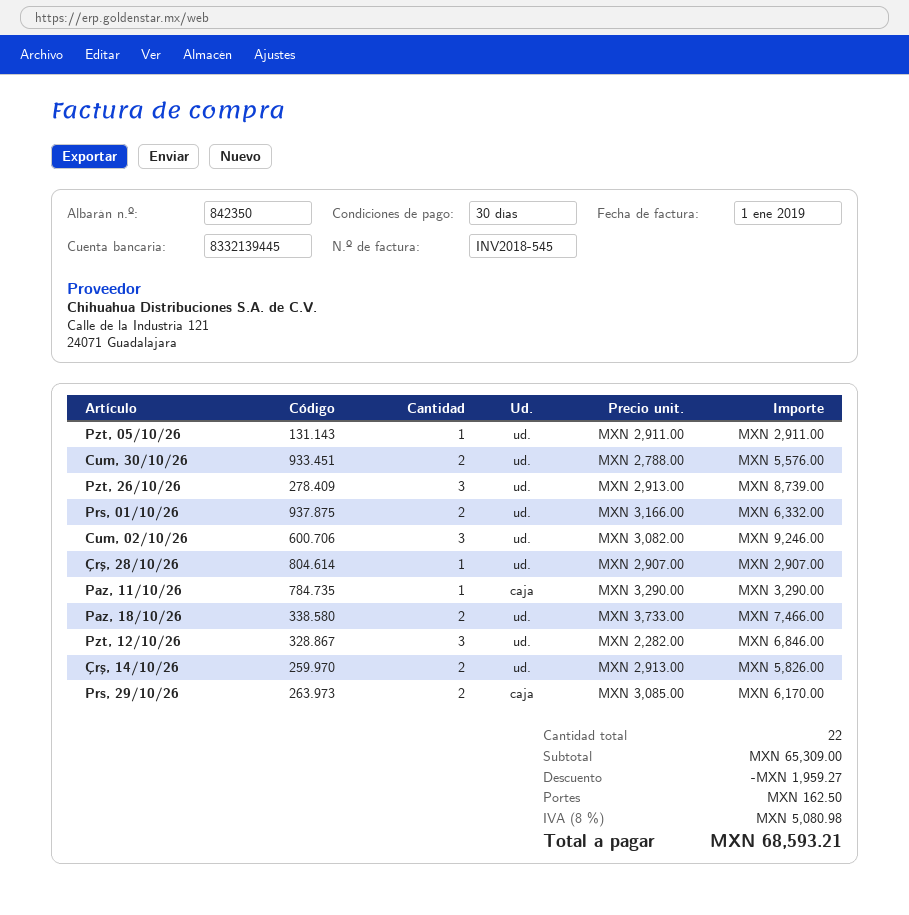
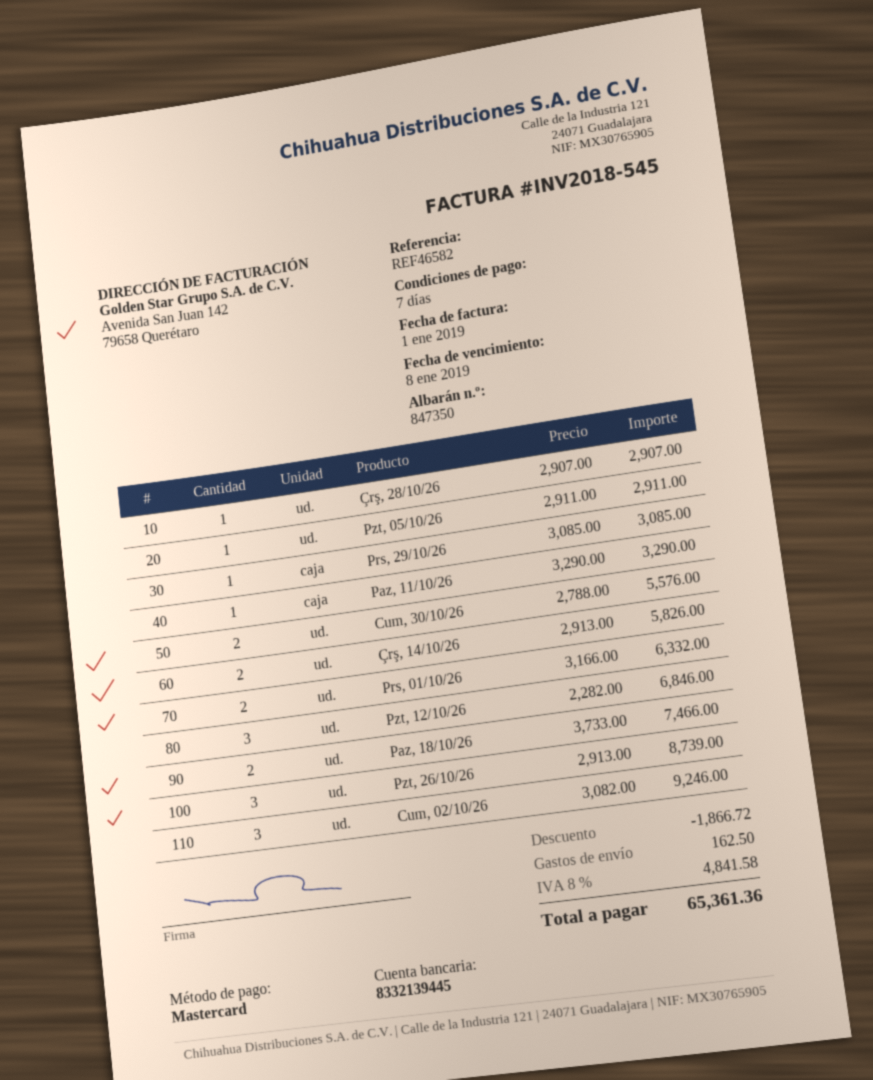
delivery note number: 842350 -> 847350
payment terms: 30 days -> 7 days
Prs, 29/10/26: 2 x 3085.00 = 6170.00 -> 1 x 3085.00 = 3085.00
discount: 1959.27 -> 1866.72
tax: 8% = 5080.98 -> 8% = 4841.58
total: 68593.21 -> 65361.36

